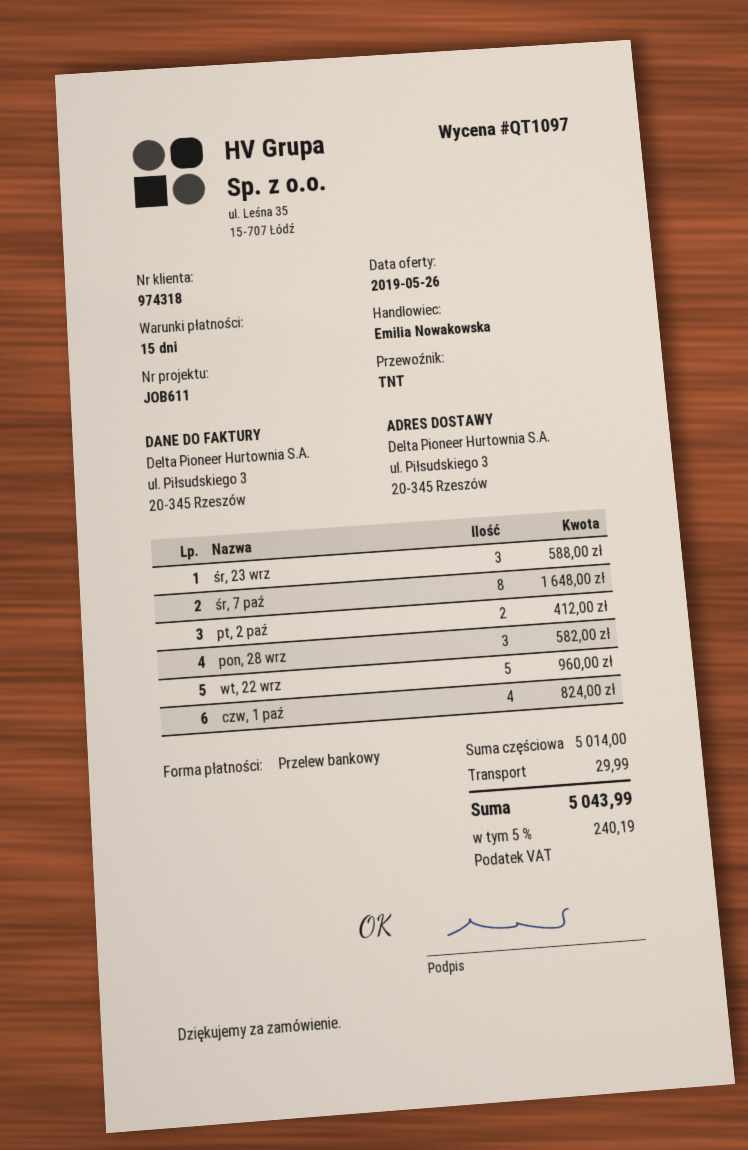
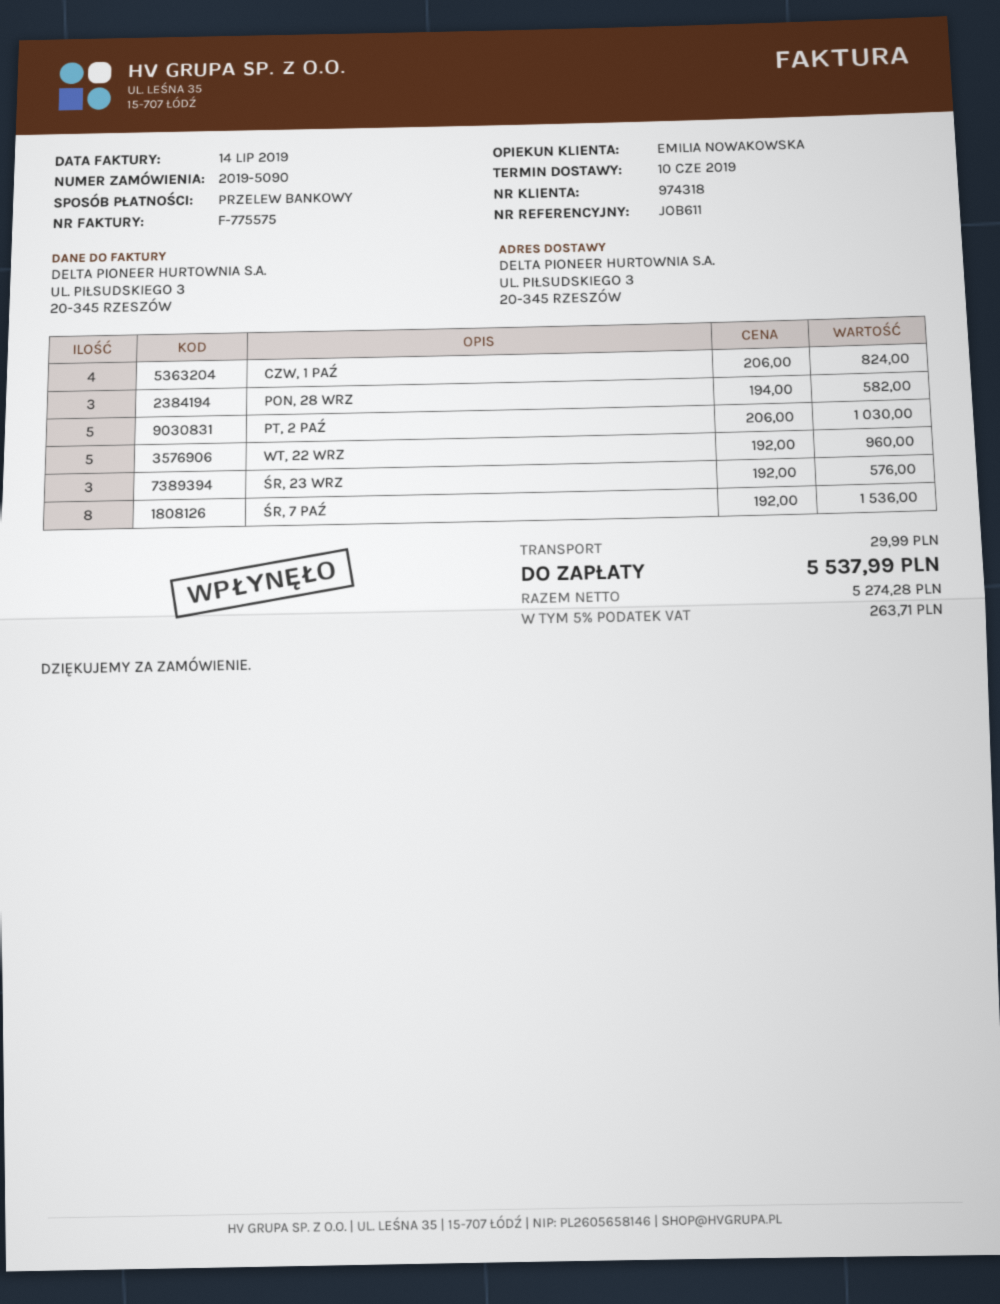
śr, 23 wrz: 3 for 588.00 -> 3 for 576.00
śr, 7 paź: 8 for 1648.00 -> 8 for 1536.00
pt, 2 paź: 2 for 412.00 -> 5 for 1030.00
tax: 5% = 240.19 -> 5% = 263.71
total: 5043.99 -> 5537.99

